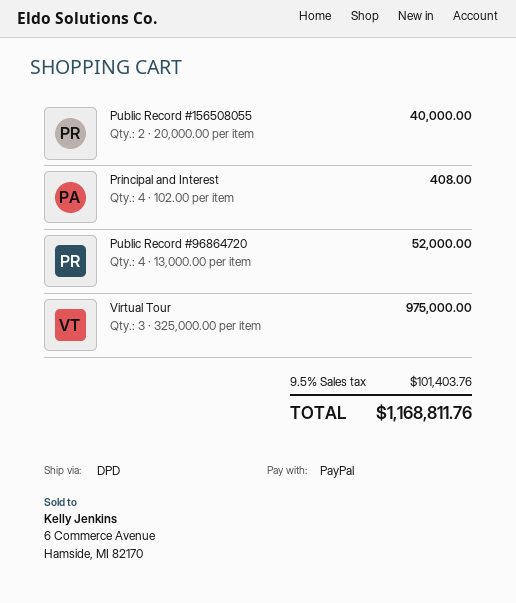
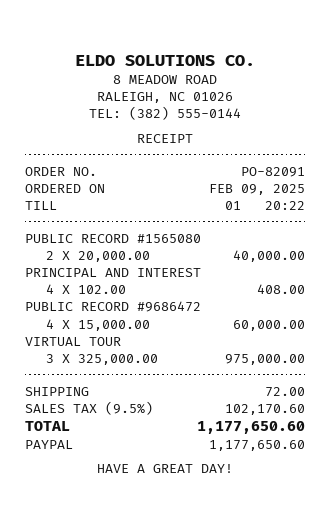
Public Record #96864720: 4 x 13000.00 = 52000.00 -> 4 x 15000.00 = 60000.00
shipping: none -> 72.00
tax: 9.5% = 101403.76 -> 9.5% = 102170.60
total: 1168811.76 -> 1177650.60

